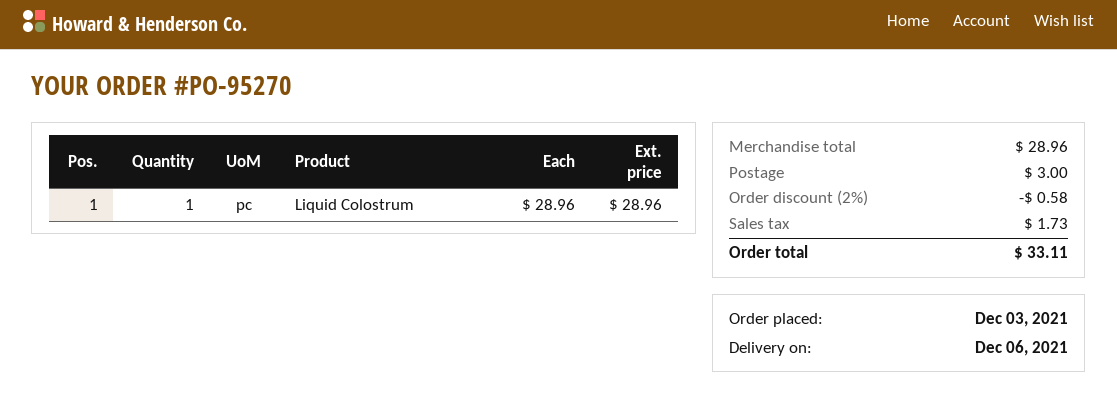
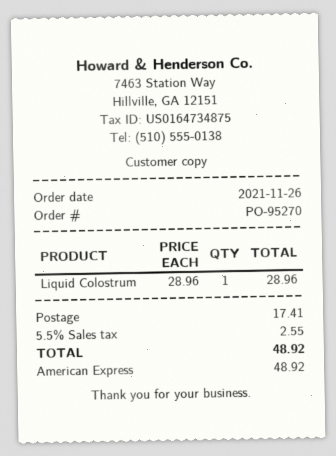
order date: 2021-12-03 -> 2021-11-26
discount: 2% = 0.58 -> none
shipping: 3.00 -> 17.41
tax: 1.73 -> 2.55
total: 33.11 -> 48.92

